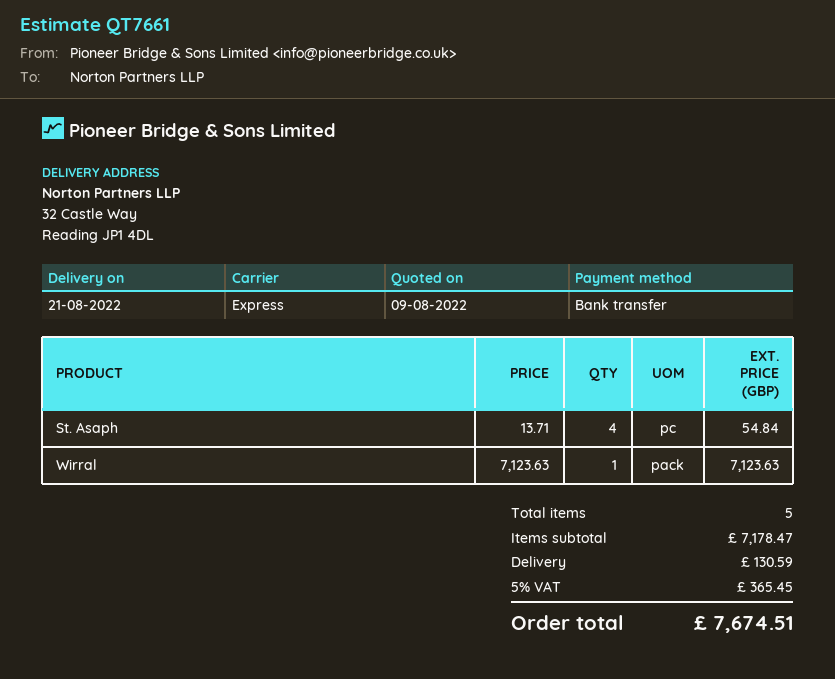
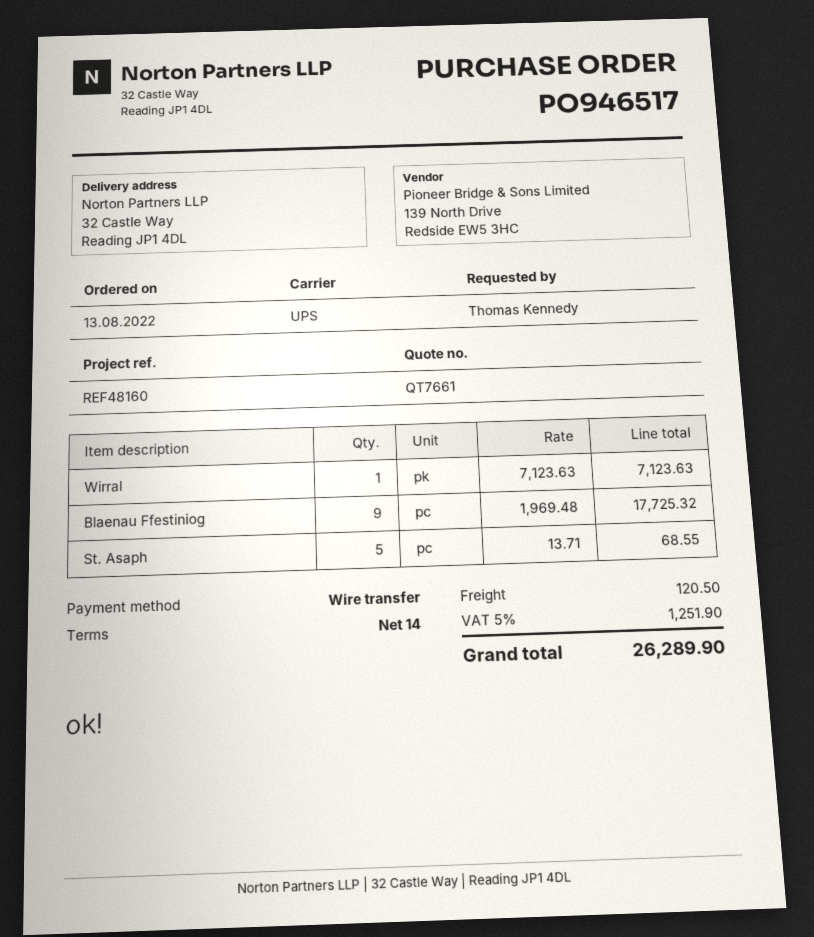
shipping method: express -> UPS
St. Asaph: 4 x 13.71 = 54.84 -> 5 x 13.71 = 68.55
Blaenau Ffestiniog: none -> 9 x 1969.48 = 17725.32
shipping: 130.59 -> 120.50
tax: 5% = 365.45 -> 5% = 1251.90
total: 7674.51 -> 26289.90

